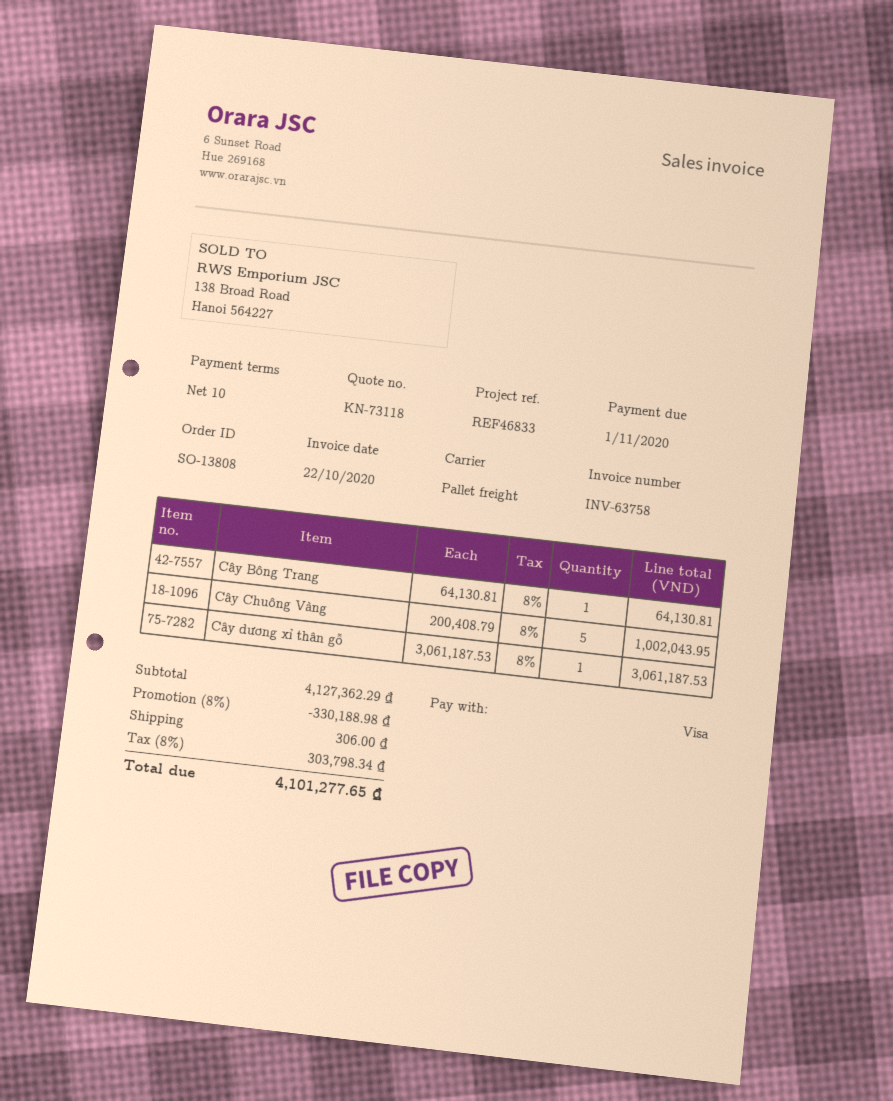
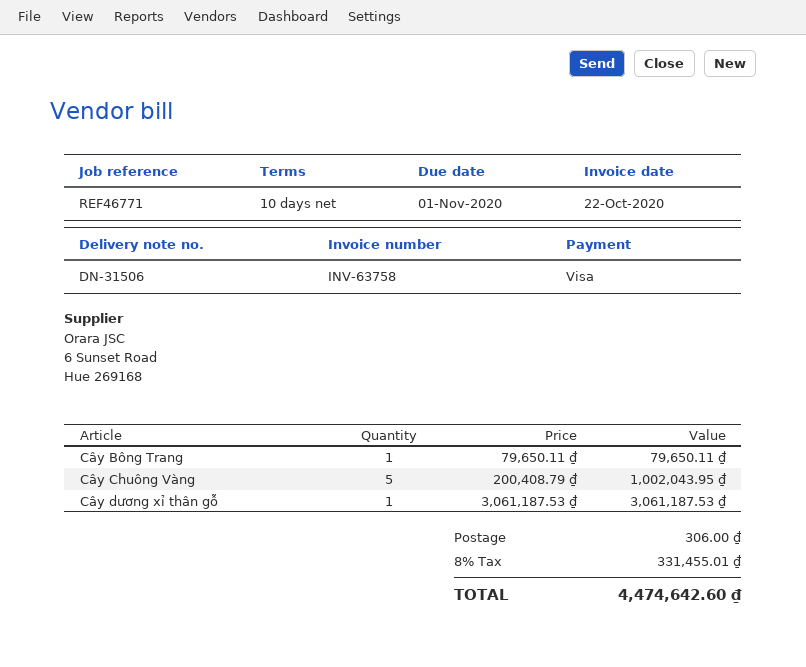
reference: REF46833 -> REF46771
Cây Bông Trang: 1 x 64130.81 = 64130.81 -> 1 x 79650.11 = 79650.11
discount: 8% = 330188.98 -> none
tax: 8% = 303798.34 -> 8% = 331455.01
total: 4101277.65 -> 4474642.60

